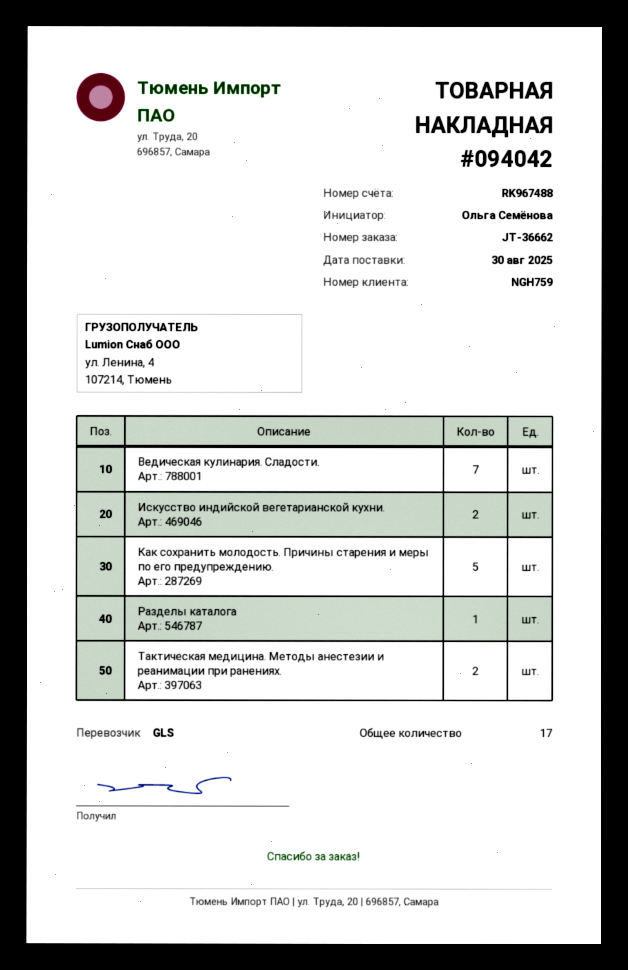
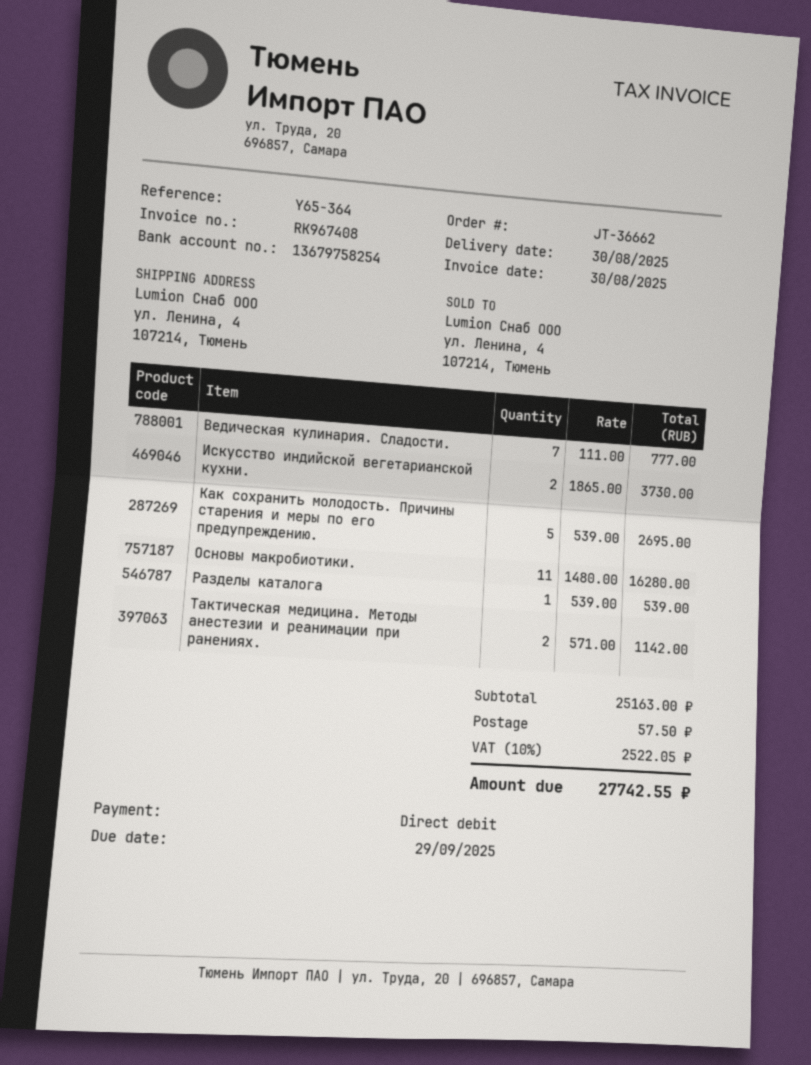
invoice number: RK967488 -> RK967408
Основы макробиотики.: none -> 11

